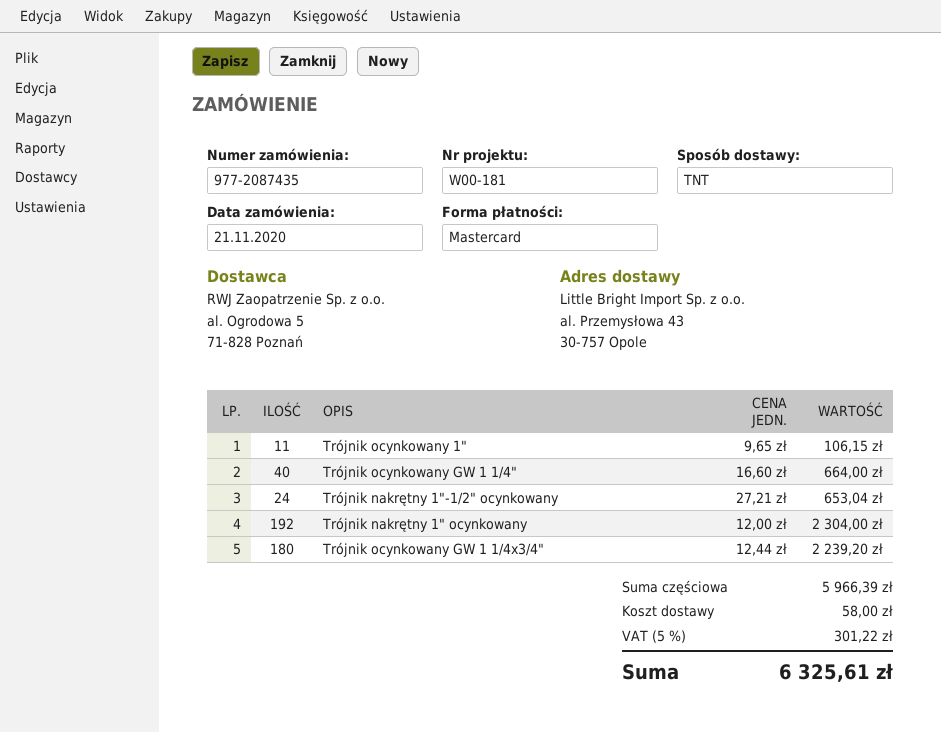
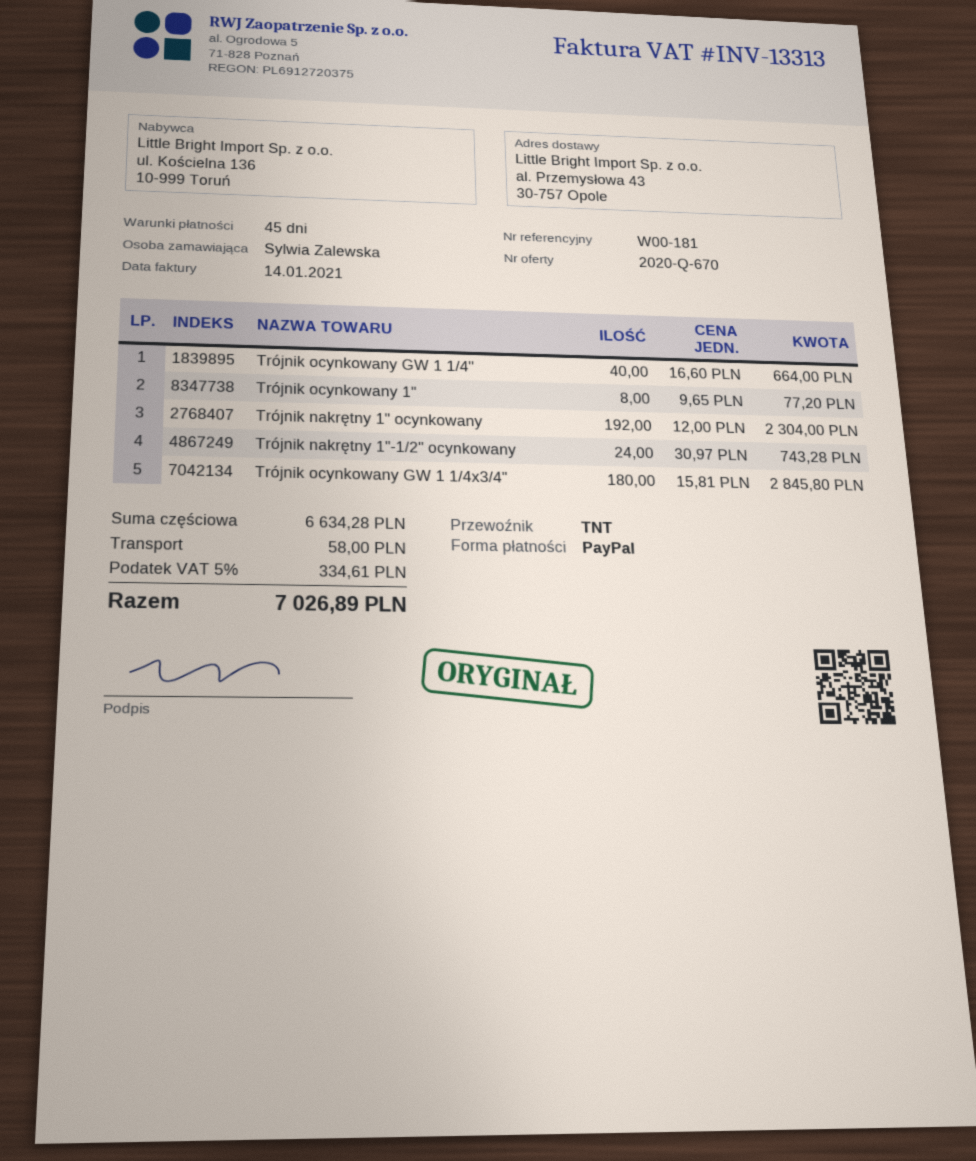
payment method: Mastercard -> PayPal
Trójnik ocynkowany 1": 11 x 9.65 = 106.15 -> 8 x 9.65 = 77.20
Trójnik nakrętny 1"-1/2" ocynkowany: 24 x 27.21 = 653.04 -> 24 x 30.97 = 743.28
Trójnik ocynkowany GW 1 1/4x3/4": 180 x 12.44 = 2239.20 -> 180 x 15.81 = 2845.80
subtotal: 5966.39 -> 6634.28
tax: 5% = 301.22 -> 5% = 334.61
total: 6325.61 -> 7026.89

